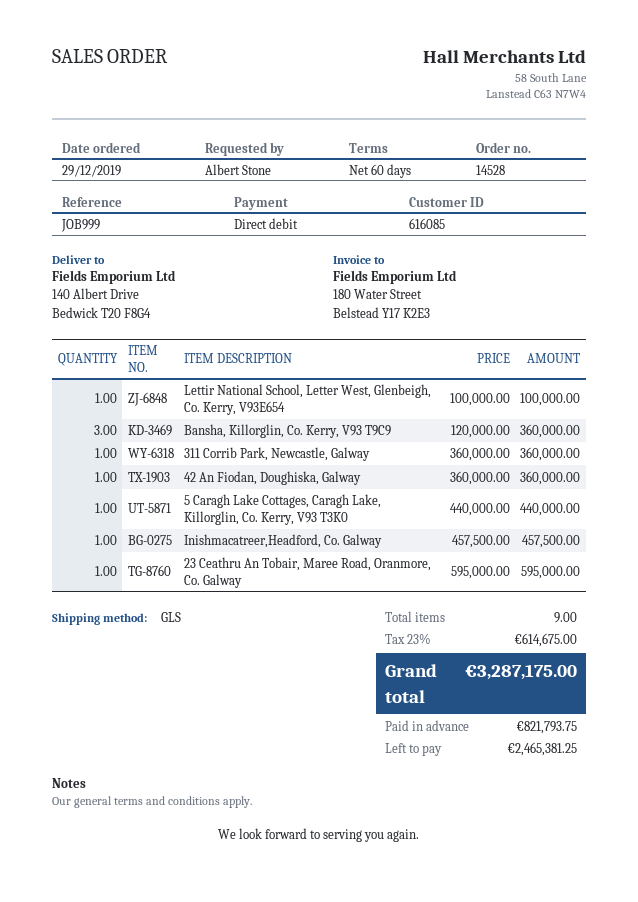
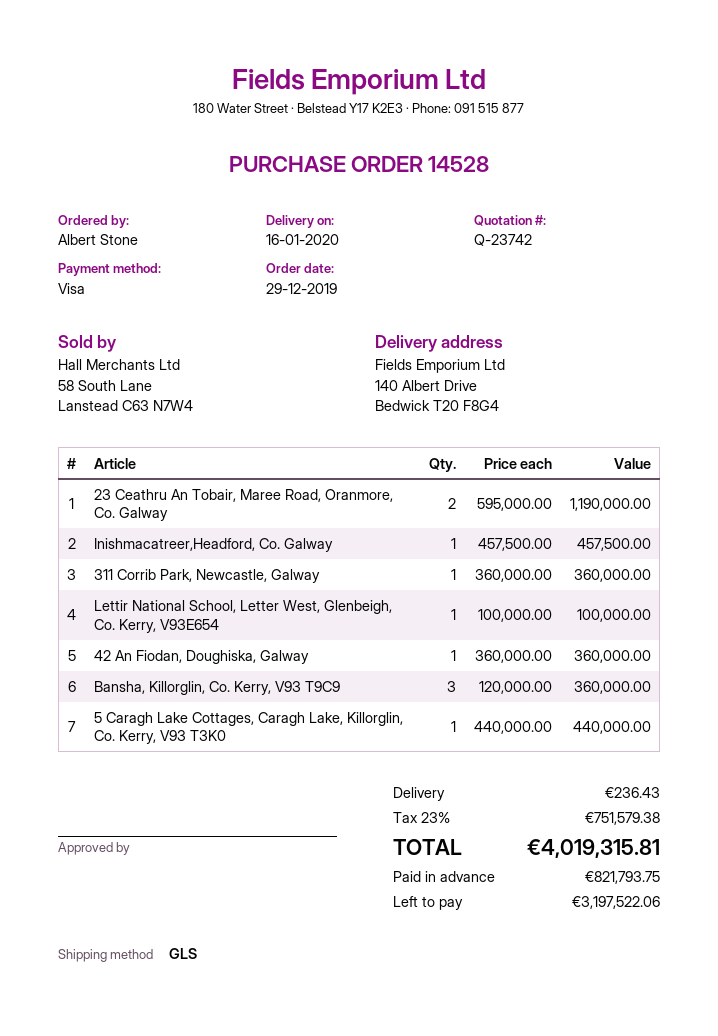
payment method: direct debit -> Visa
23 Ceathru An Tobair, Maree Road, Oranmore, Co. Galway: 1 x 595000.00 = 595000.00 -> 2 x 595000.00 = 1190000.00
shipping: none -> 236.43
tax: 23% = 614675.00 -> 23% = 751579.38
total: 3287175.00 -> 4019315.81
balance: 2465381.25 -> 3197522.06

